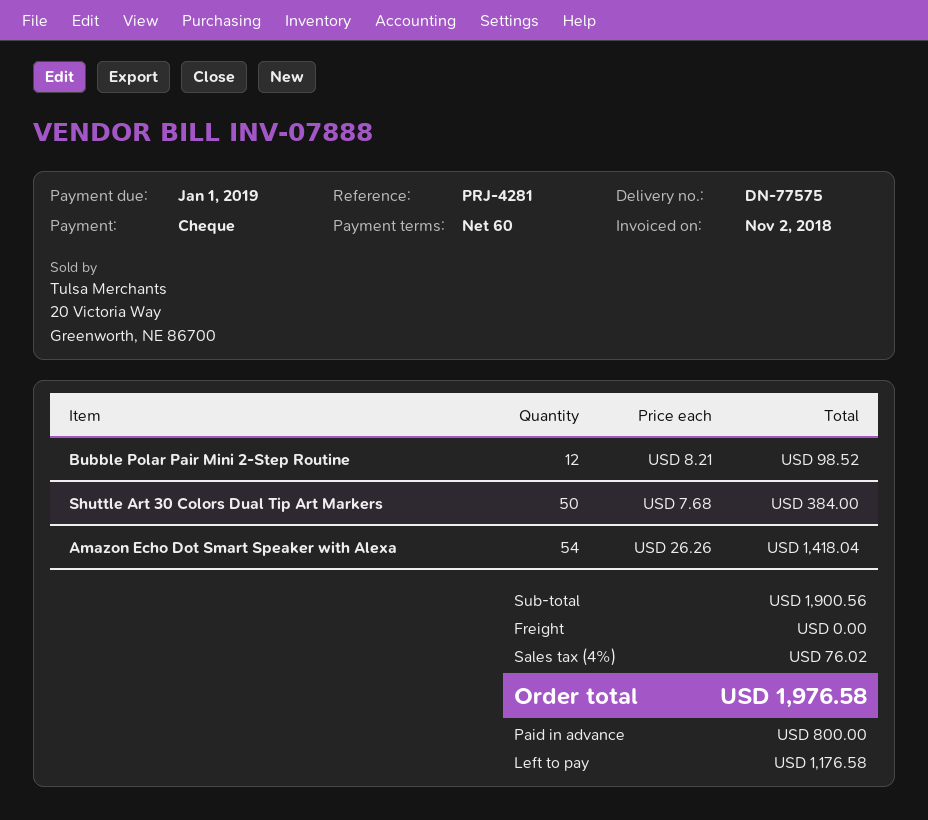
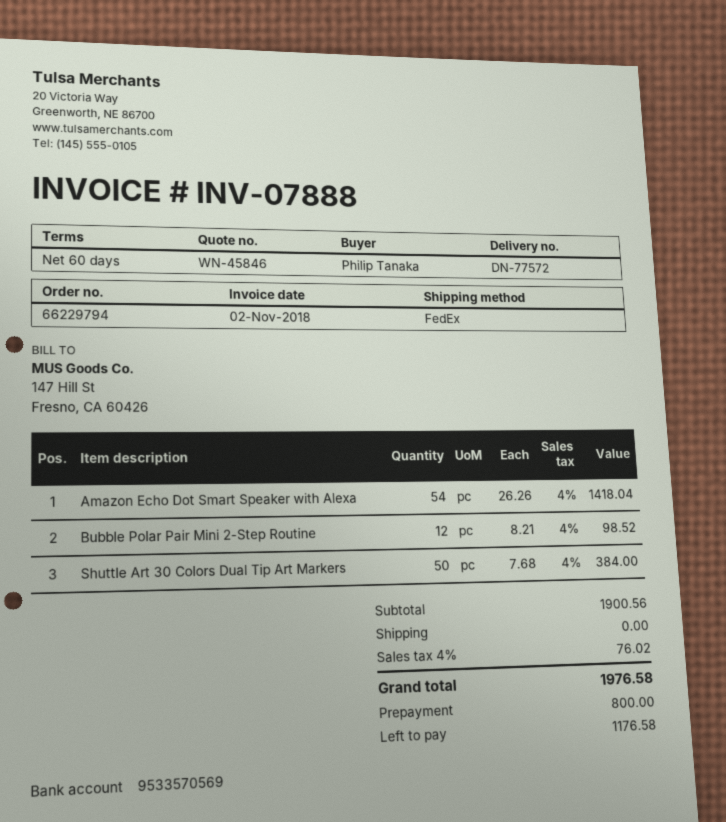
delivery note number: DN-77575 -> DN-77572

